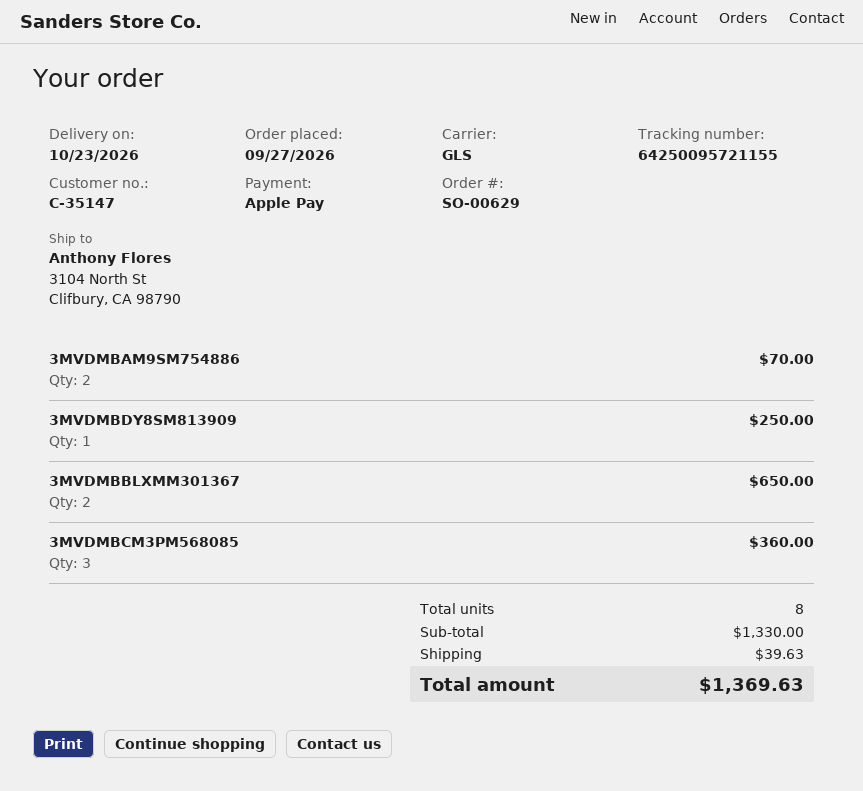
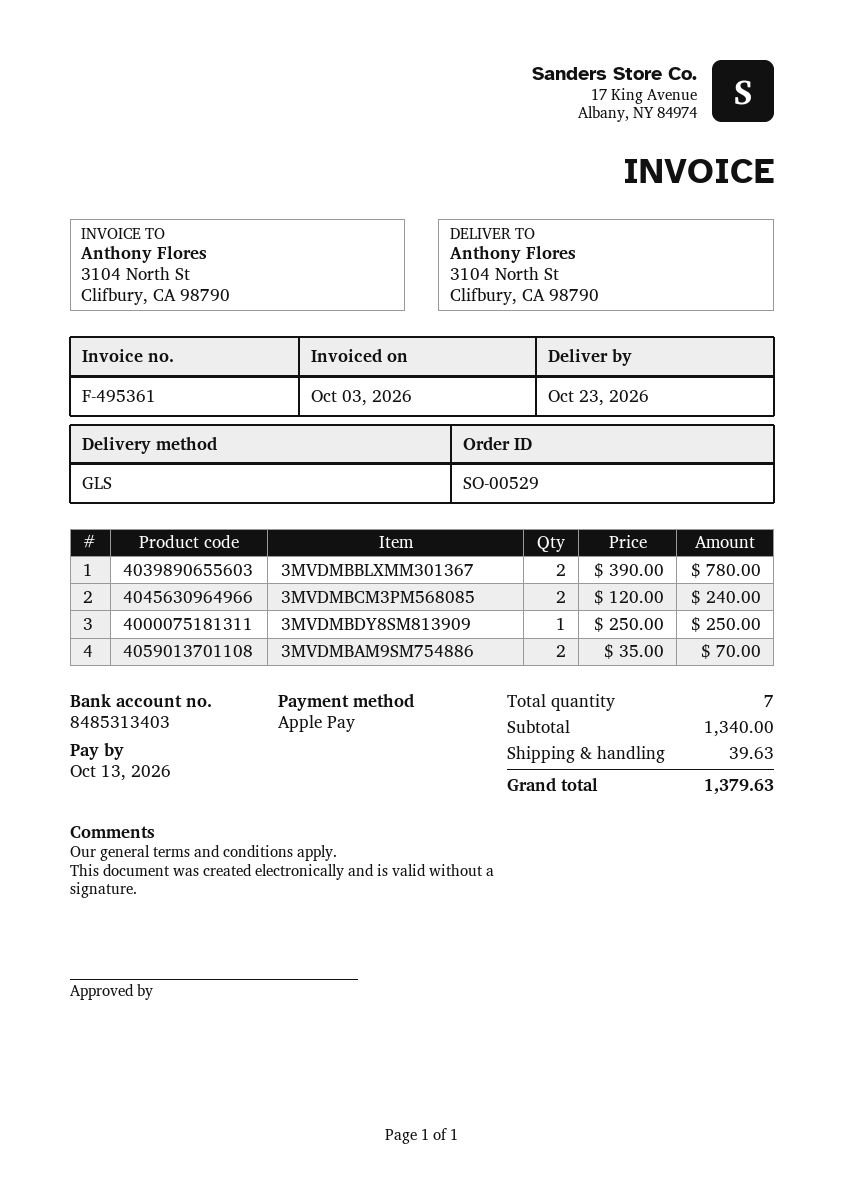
order number: SO-00629 -> SO-00529
3MVDMBBLXMM301367: 2 for 650.00 -> 2 for 780.00
3MVDMBCM3PM568085: 3 for 360.00 -> 2 for 240.00
total quantity: 8 -> 7
subtotal: 1330.00 -> 1340.00
total: 1369.63 -> 1379.63

